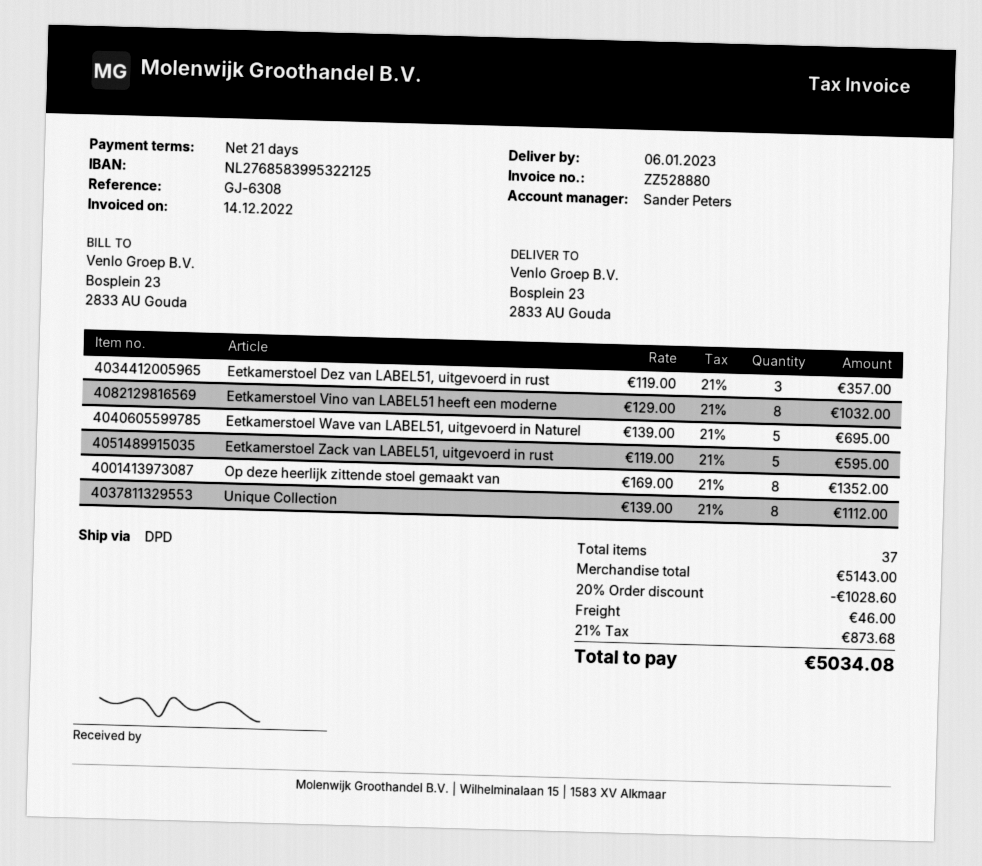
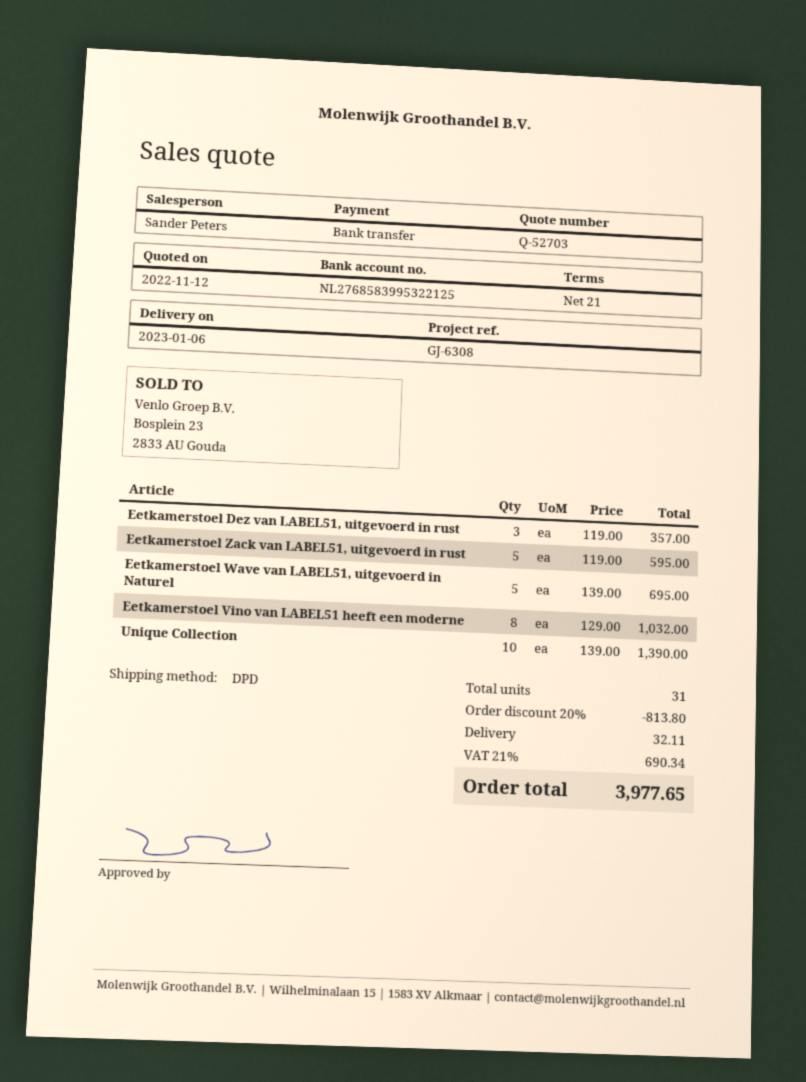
Op deze heerlijk zittende stoel gemaakt van: 8 x 169.00 = 1352.00 -> none
Unique Collection: 8 x 139.00 = 1112.00 -> 10 x 139.00 = 1390.00
total quantity: 37 -> 31
discount: 20% = 1028.60 -> 20% = 813.80
shipping: 46.00 -> 32.11
tax: 21% = 873.68 -> 21% = 690.34
total: 5034.08 -> 3977.65

